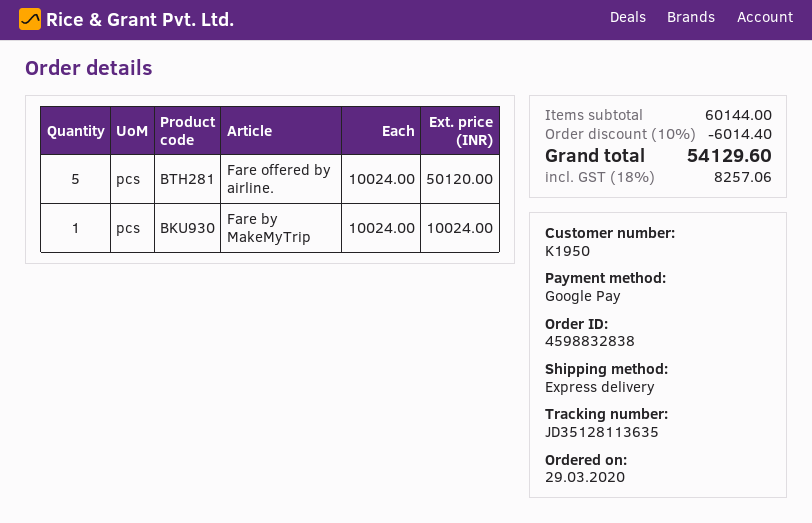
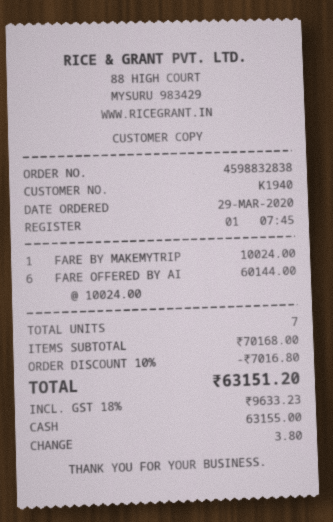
customer number: K1950 -> K1940
payment method: Google Pay -> cash
Fare offered by airline.: 5 x 10024.00 = 50120.00 -> 6 x 10024.00 = 60144.00
subtotal: 60144.00 -> 70168.00
discount: 10% = 6014.40 -> 10% = 7016.80
tax: 18% = 8257.06 -> 18% = 9633.23
total: 54129.60 -> 63151.20

